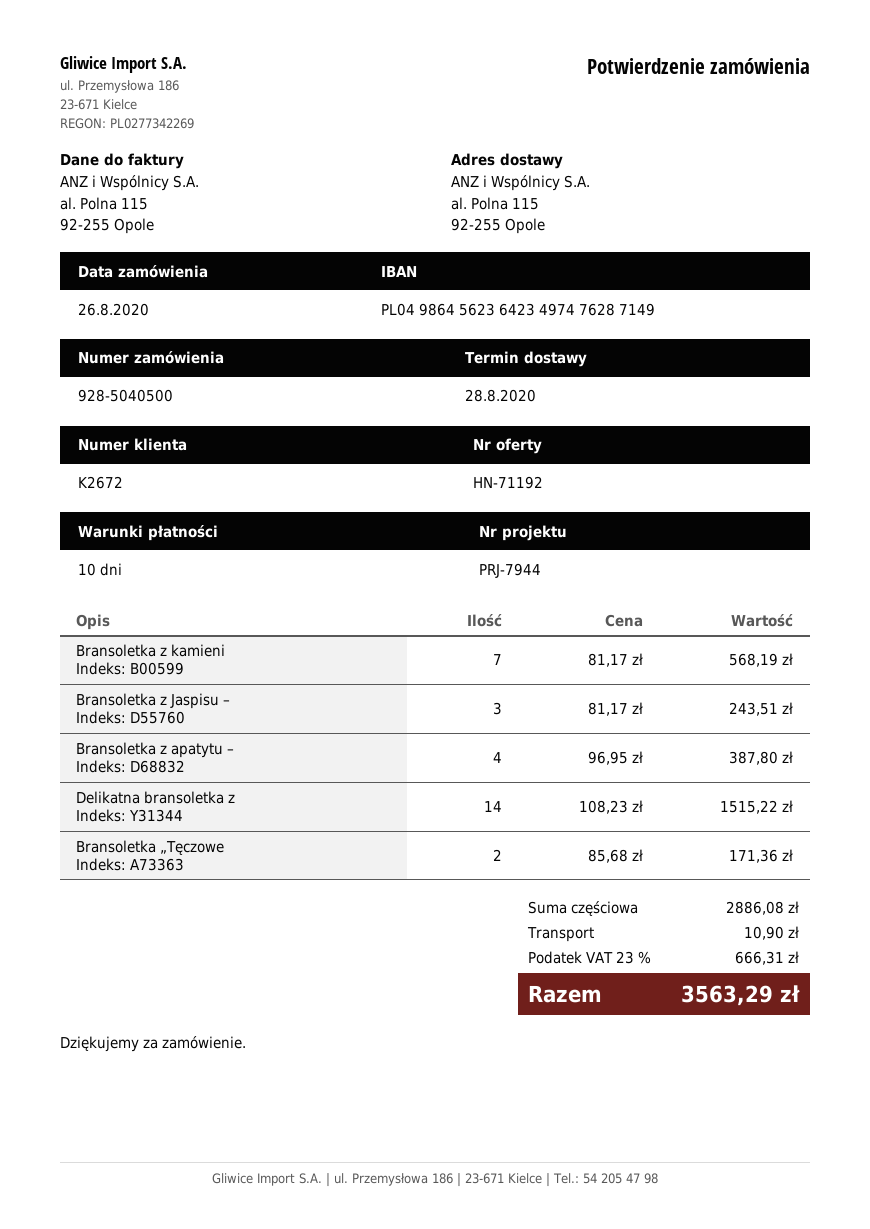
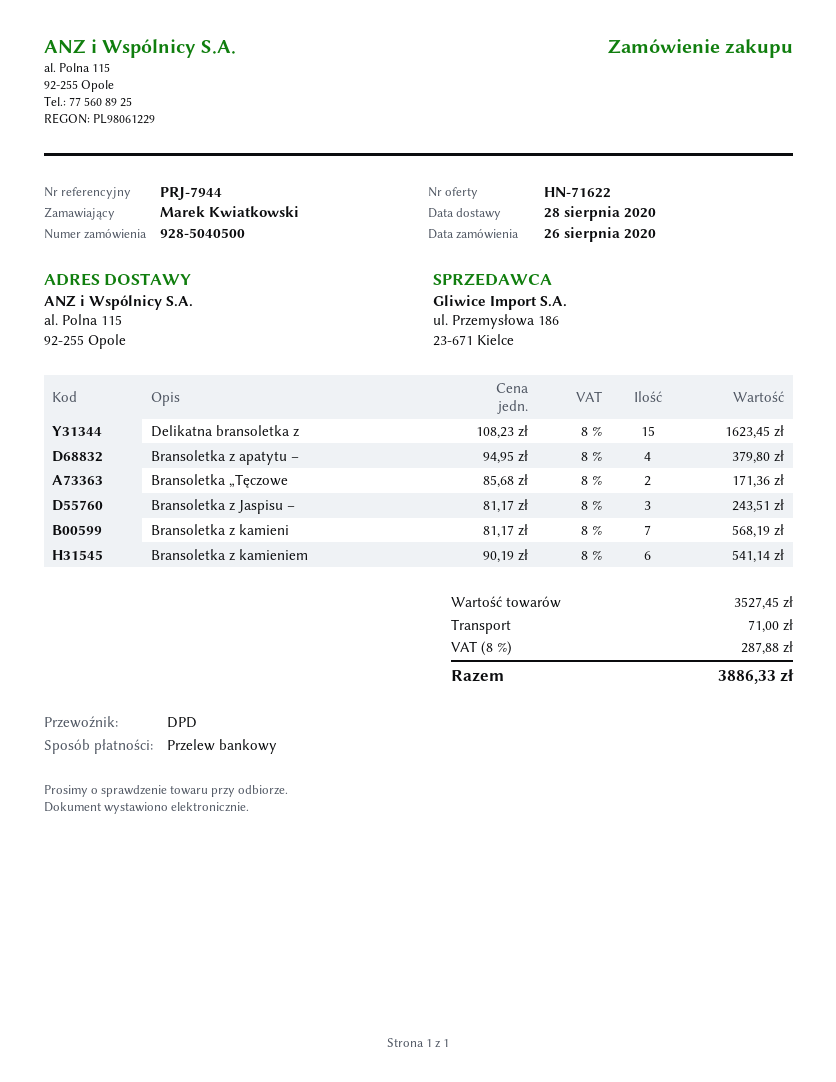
quote number: HN-71192 -> HN-71622
Bransoletka z apatytu –: 4 x 96.95 = 387.80 -> 4 x 94.95 = 379.80
Delikatna bransoletka z: 14 x 108.23 = 1515.22 -> 15 x 108.23 = 1623.45
Bransoletka z kamieniem: none -> 6 x 90.19 = 541.14
subtotal: 2886.08 -> 3527.45
shipping: 10.90 -> 71.00
tax: 23% = 666.31 -> 8% = 287.88
total: 3563.29 -> 3886.33

